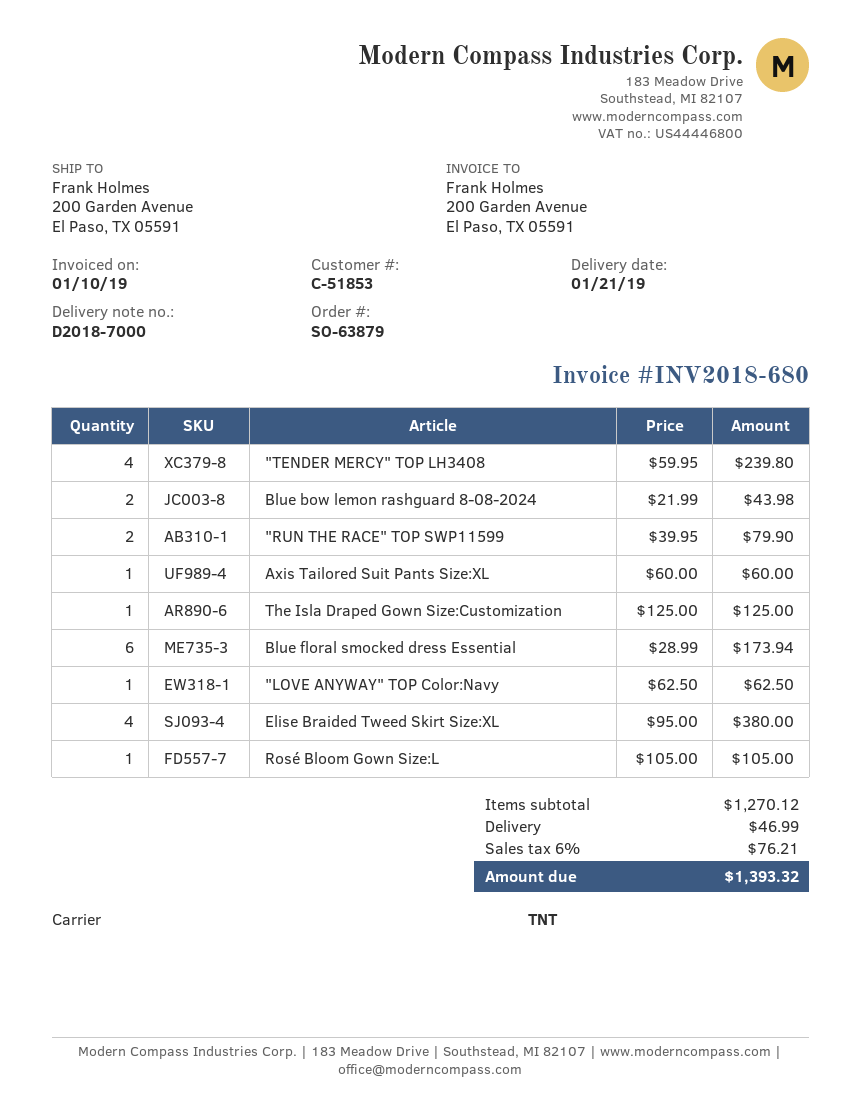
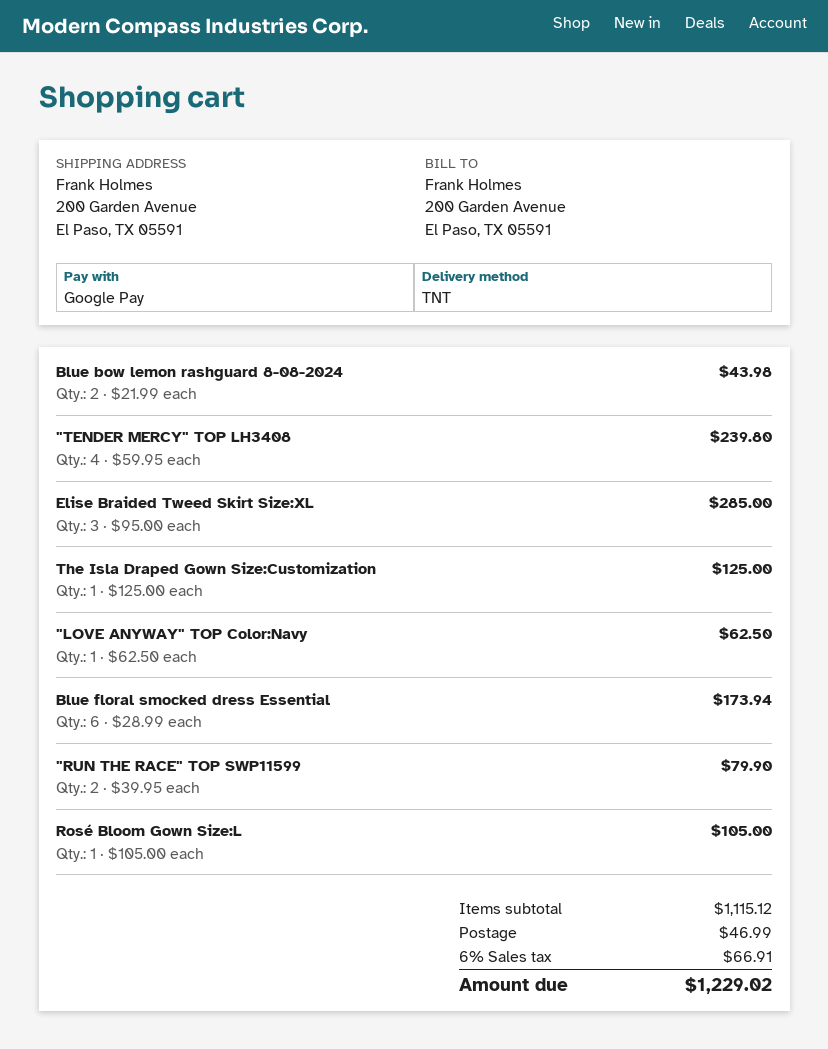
Axis Tailored Suit Pants Size:XL: 1 x 60.00 = 60.00 -> none
Elise Braided Tweed Skirt Size:XL: 4 x 95.00 = 380.00 -> 3 x 95.00 = 285.00
subtotal: 1270.12 -> 1115.12
tax: 6% = 76.21 -> 6% = 66.91
total: 1393.32 -> 1229.02

